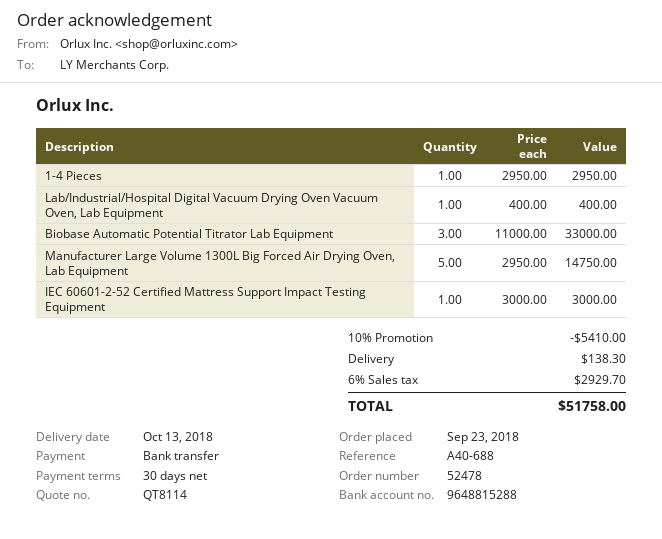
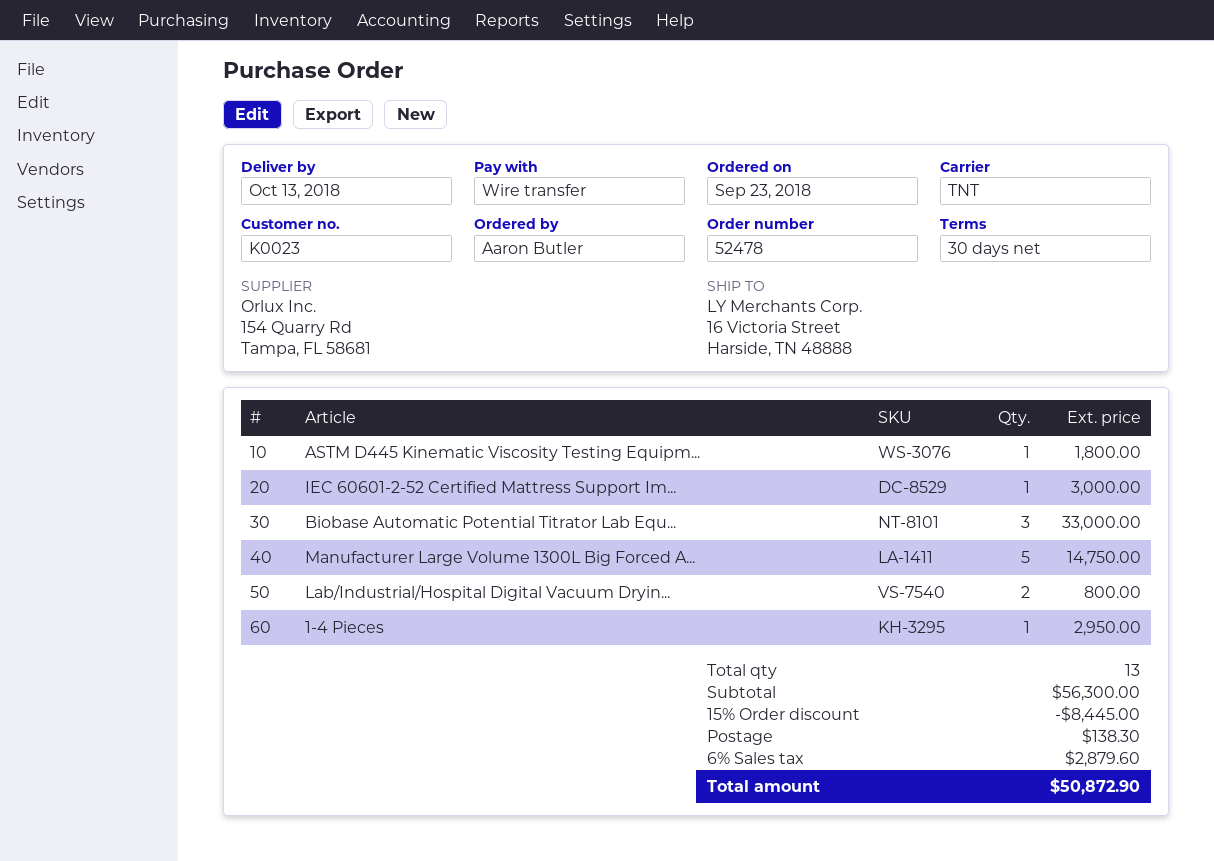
Lab/Industrial/Hospital Digital Vacuum Drying Oven Vacuum Oven, Lab Equipment: 1 for 400.00 -> 2 for 800.00
ASTM D445 Kinematic Viscosity Testing Equipm...: none -> 1 for 1800.00
discount: 10% = 5410.00 -> 15% = 8445.00
tax: 6% = 2929.70 -> 6% = 2879.60
total: 51758.00 -> 50872.90

